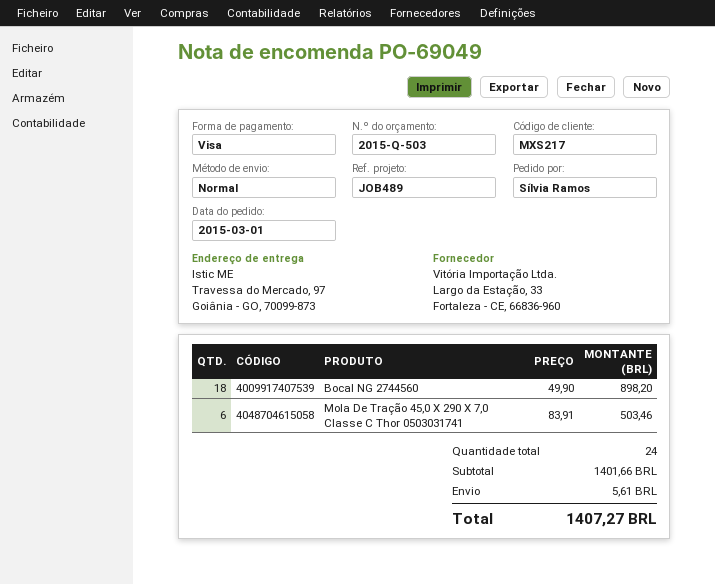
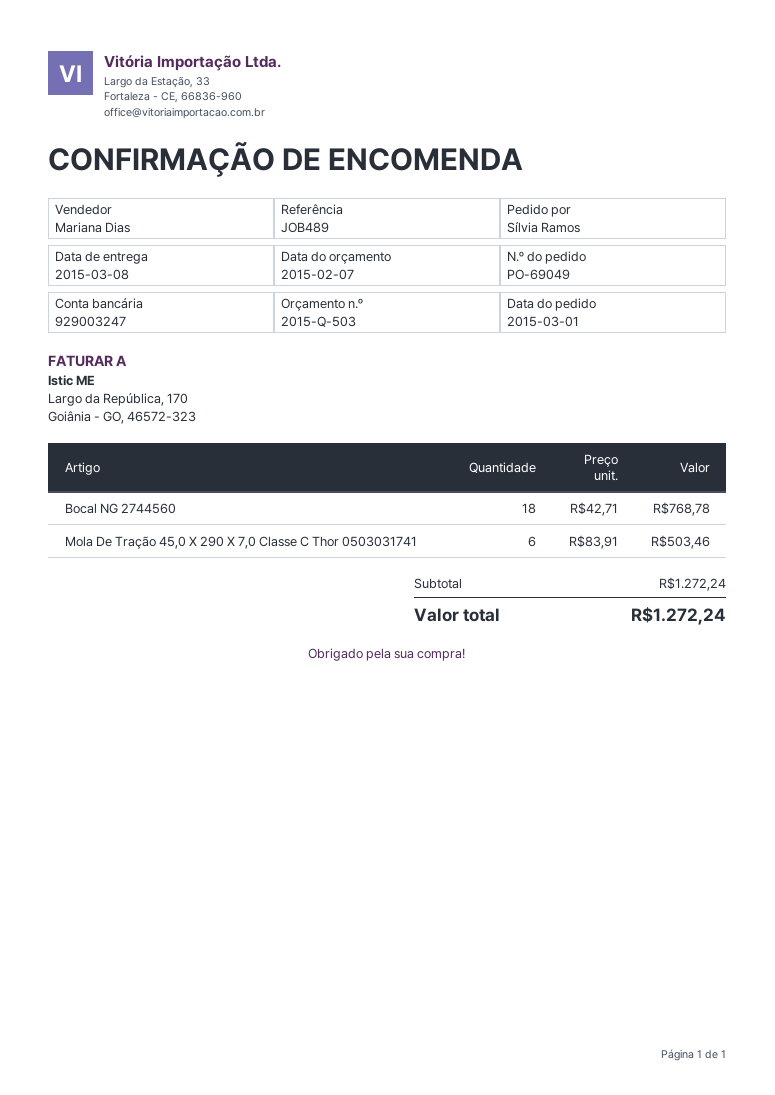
Bocal NG 2744560: 18 x 49.90 = 898.20 -> 18 x 42.71 = 768.78
subtotal: 1401.66 -> 1272.24
shipping: 5.61 -> none
total: 1407.27 -> 1272.24

